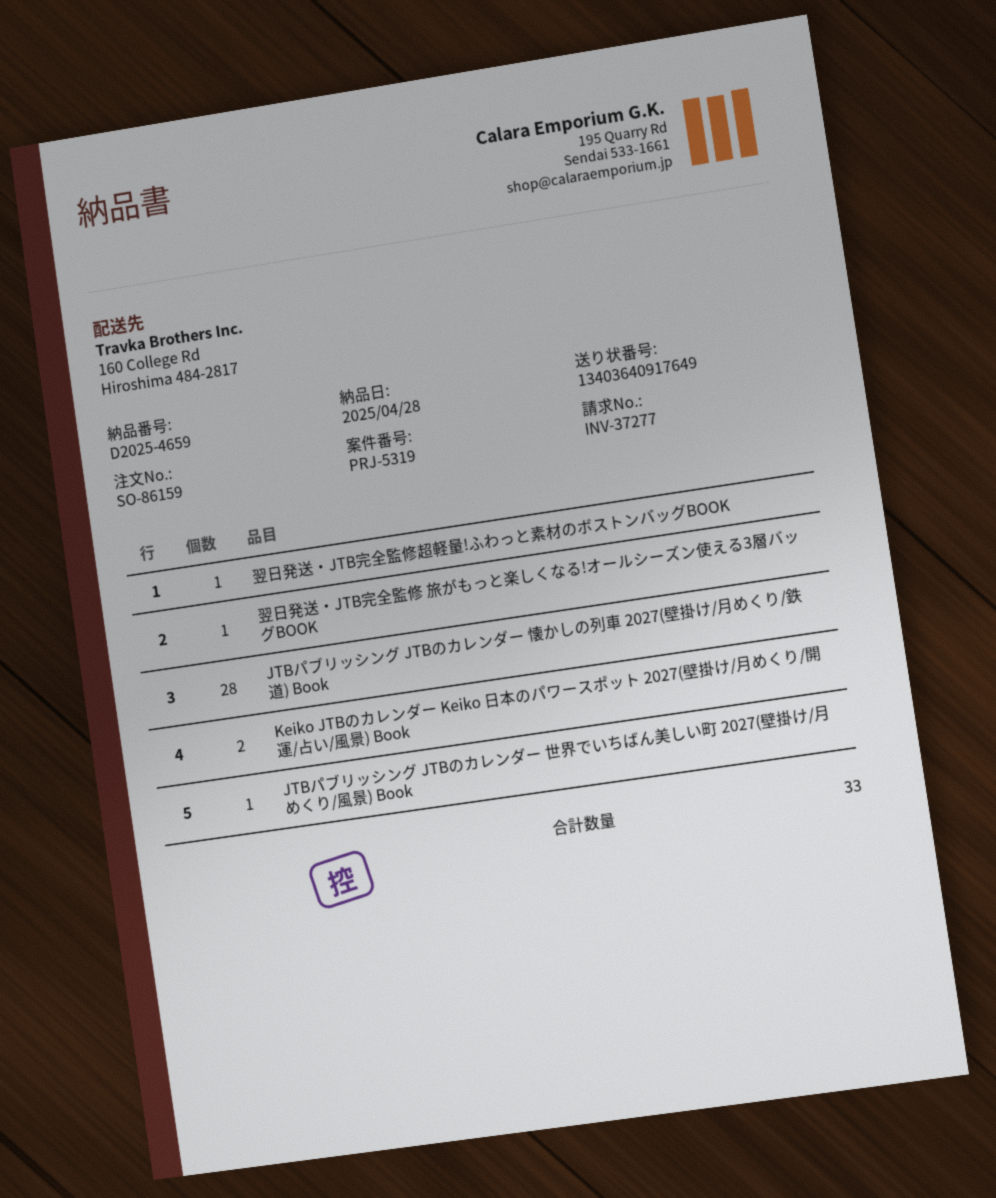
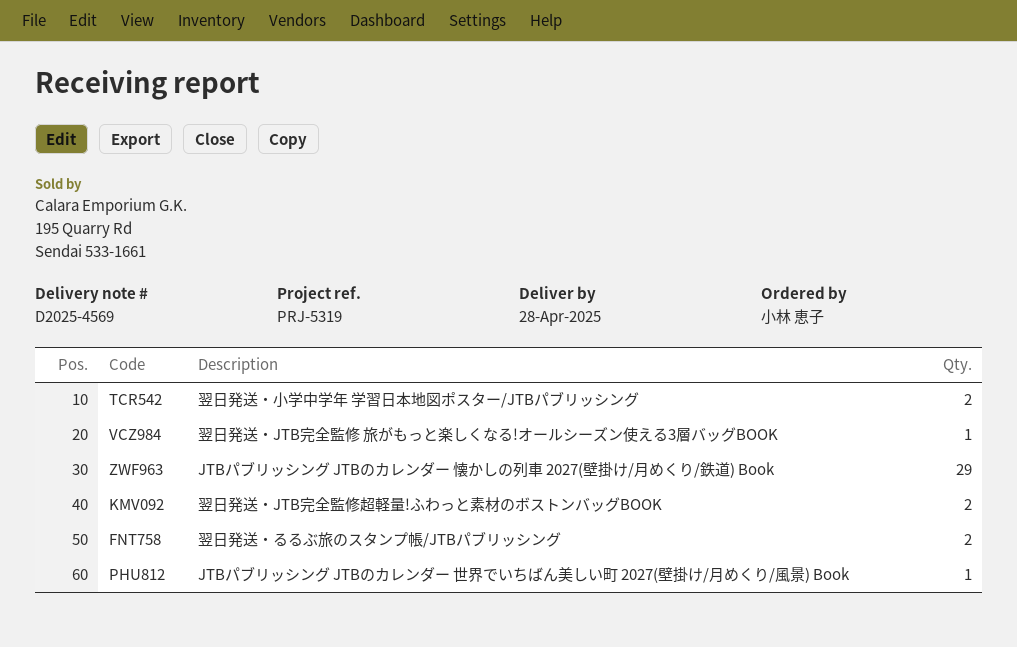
delivery note number: D2025-4659 -> D2025-4569
翌日発送・JTB完全監修超軽量!ふわっと素材のボストンバッグBOOK: 1 -> 2
JTBパブリッシング JTBのカレンダー 懐かしの列車 2027(壁掛け/月めくり/鉄道) Book: 28 -> 29
Keiko JTBのカレンダー Keiko 日本のパワースポット 2027(壁掛け/月めくり/開運/占い/風景) Book: 2 -> none
翌日発送・小学中学年 学習日本地図ポスター/JTBパブリッシング: none -> 2
翌日発送・るるぶ旅のスタンプ帳/JTBパブリッシング: none -> 2

